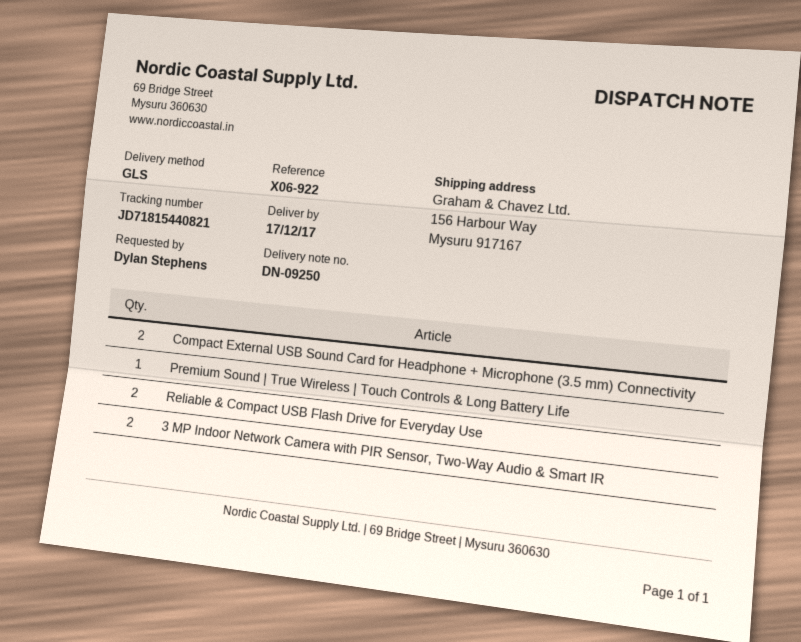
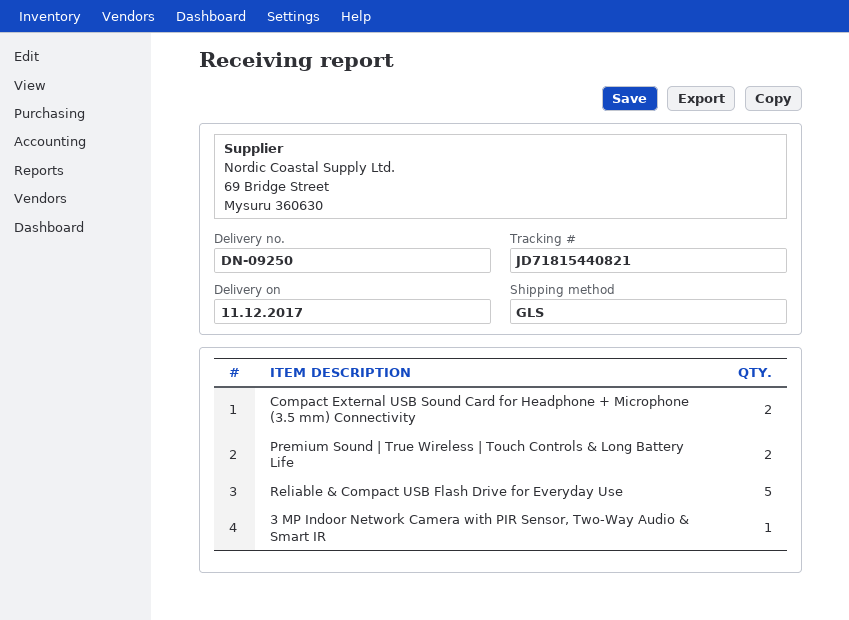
delivery date: 2017-12-17 -> 2017-12-11
Premium Sound | True Wireless | Touch Controls & Long Battery Life: 1 -> 2
Reliable & Compact USB Flash Drive for Everyday Use: 2 -> 5
3 MP Indoor Network Camera with PIR Sensor, Two‑Way Audio & Smart IR: 2 -> 1

